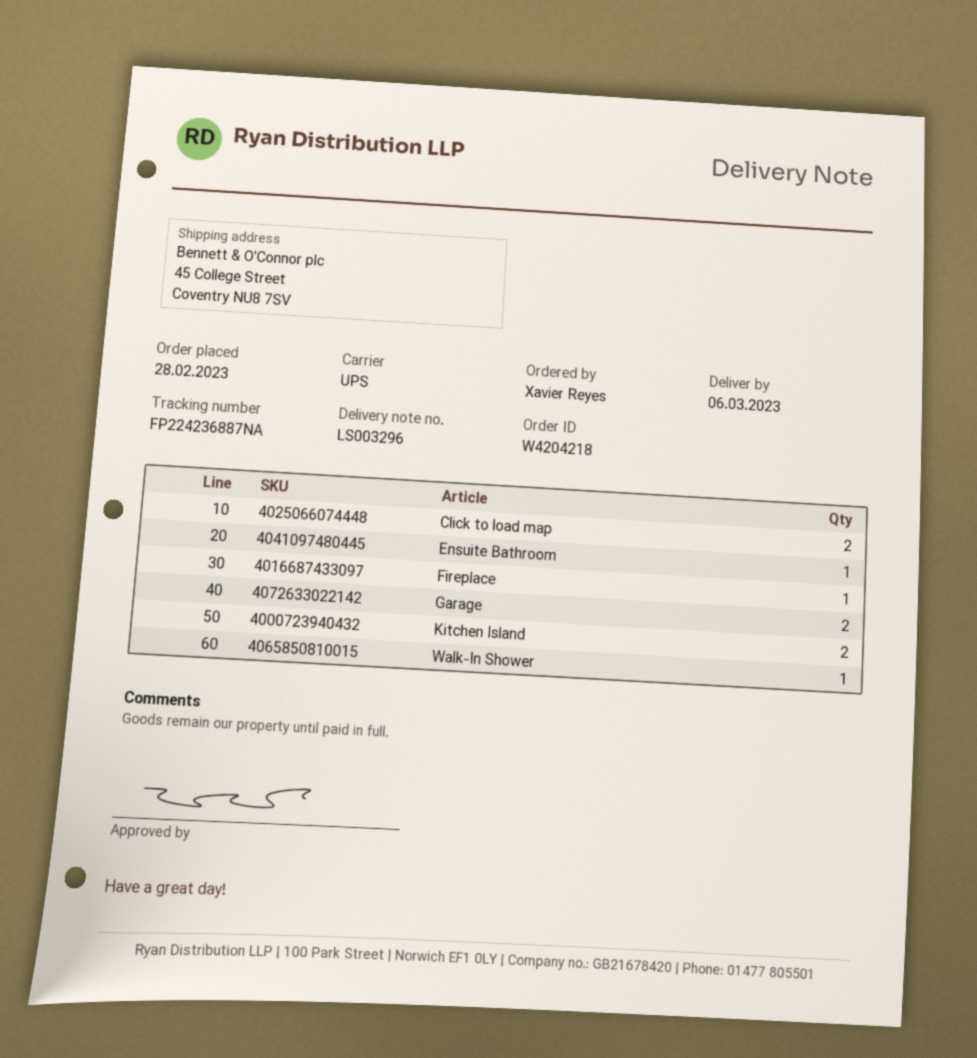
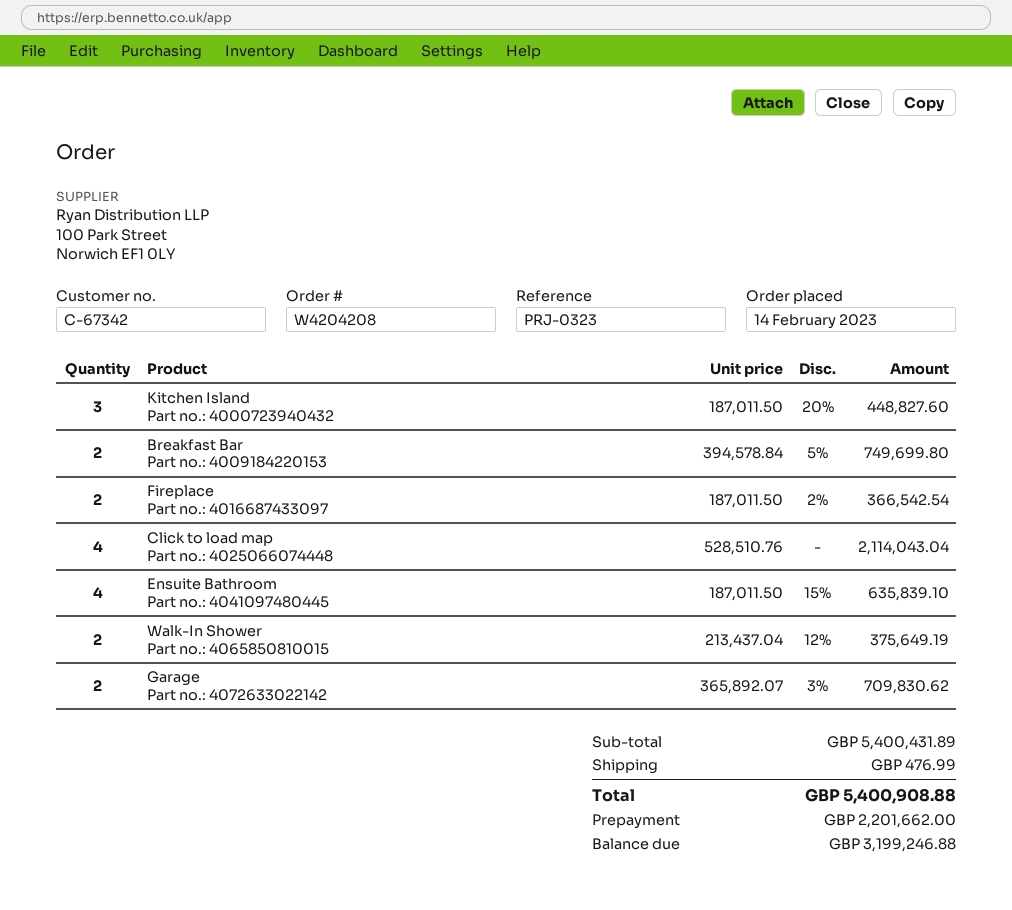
order number: W4204218 -> W4204208
order date: 2023-02-28 -> 2023-02-14
Click to load map: 2 -> 4
Ensuite Bathroom: 1 -> 4
Fireplace: 1 -> 2
Kitchen Island: 2 -> 3
Walk-In Shower: 1 -> 2
Breakfast Bar: none -> 2

